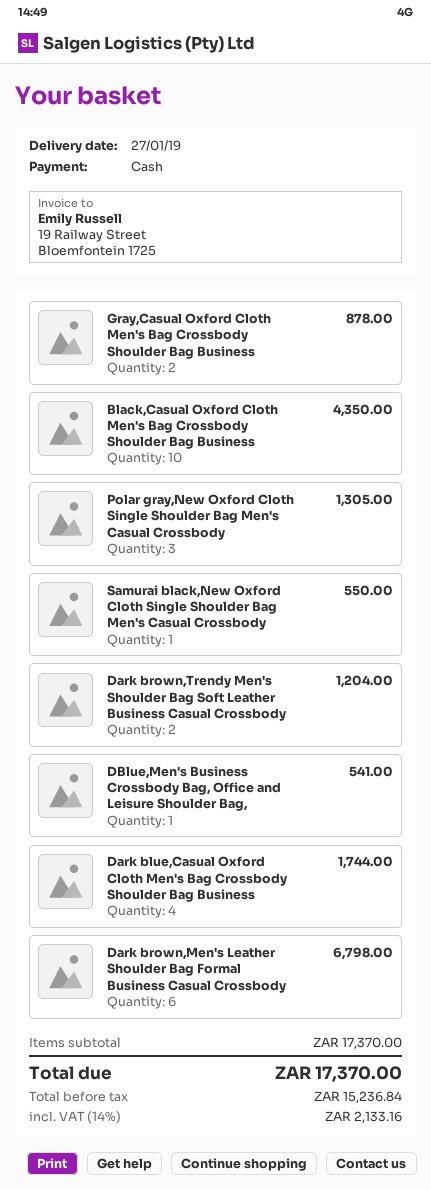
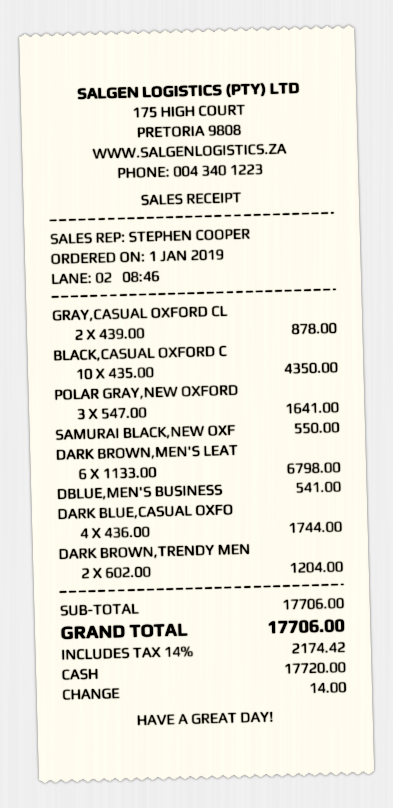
Polar gray,New Oxford Cloth Single Shoulder Bag Men's Casual Crossbody: 3 for 1305.00 -> 3 for 1641.00
subtotal: 17370.00 -> 17706.00
tax: 14% = 2133.16 -> 14% = 2174.42
total: 17370.00 -> 17706.00

